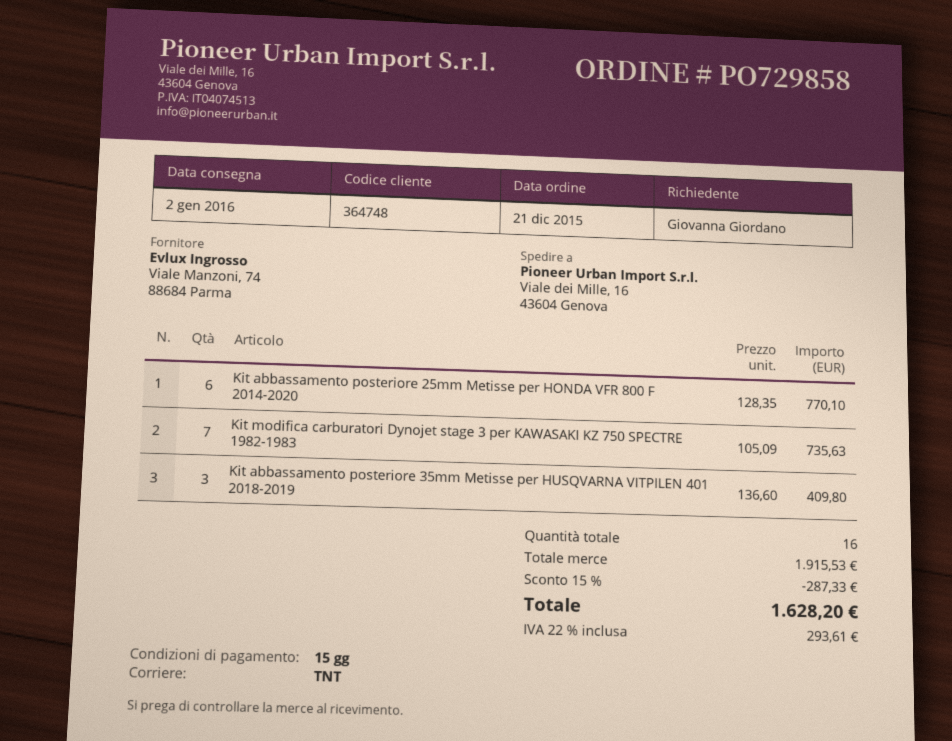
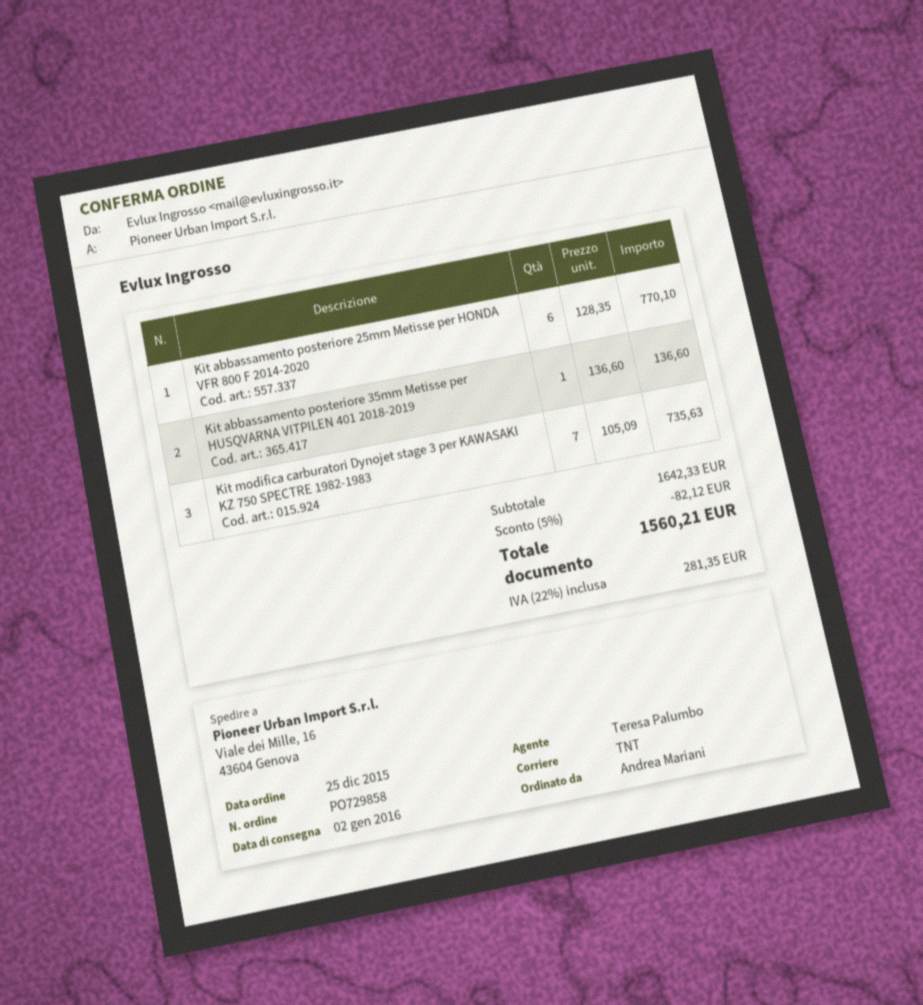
order date: 2015-12-21 -> 2015-12-25
ordered by: Giovanna Giordano -> Andrea Mariani
Kit abbassamento posteriore 35mm Metisse per HUSQVARNA VITPILEN 401 2018-2019: 3 x 136.60 = 409.80 -> 1 x 136.60 = 136.60
subtotal: 1915.53 -> 1642.33
discount: 15% = 287.33 -> 5% = 82.12
tax: 22% = 293.61 -> 22% = 281.35
total: 1628.20 -> 1560.21

